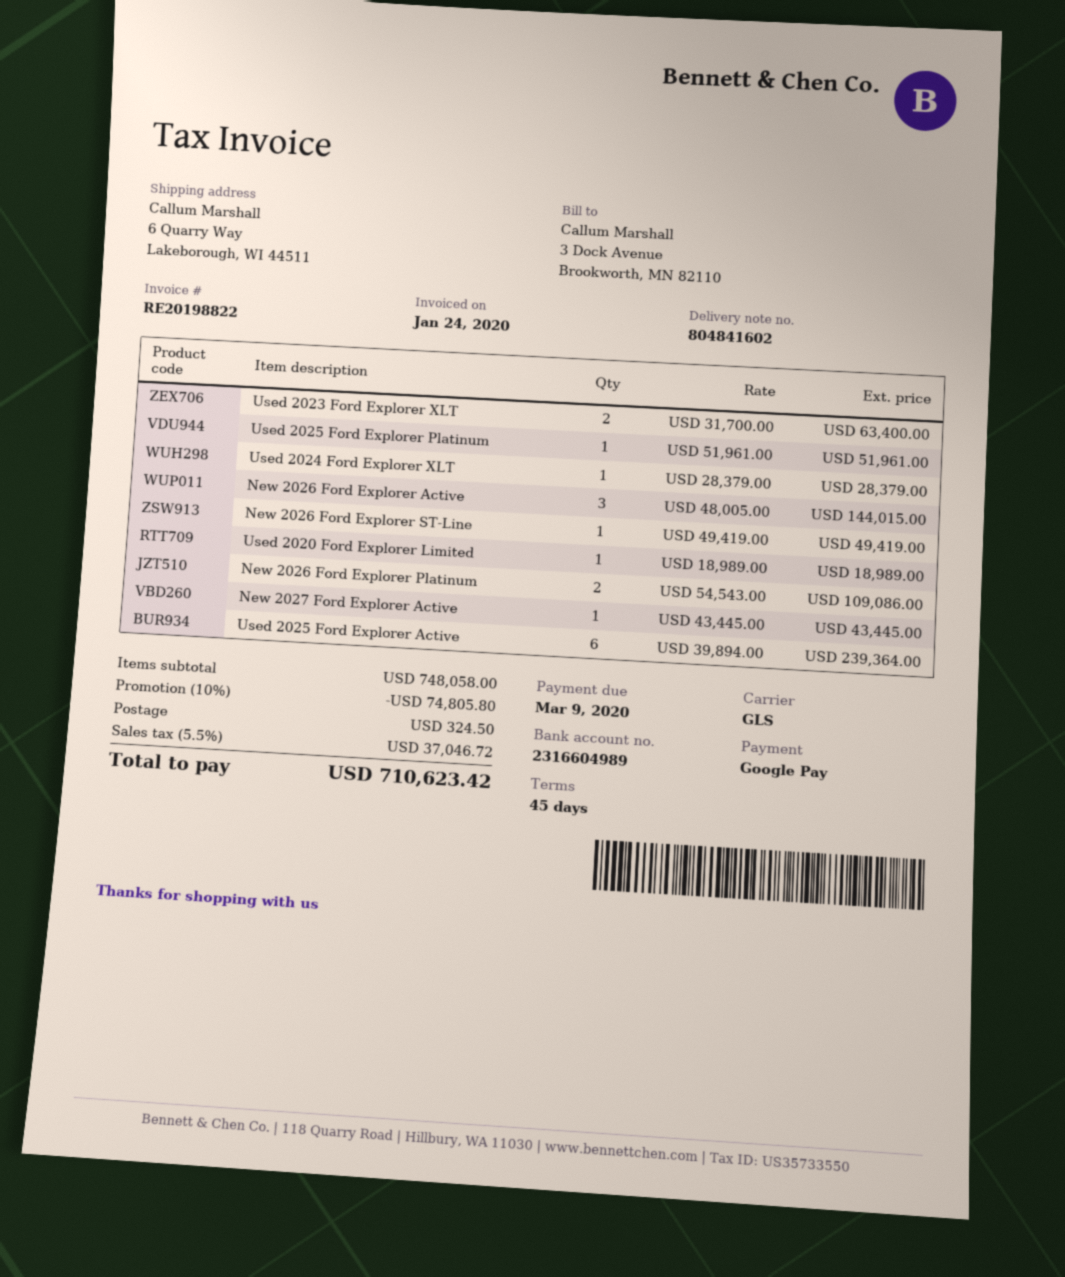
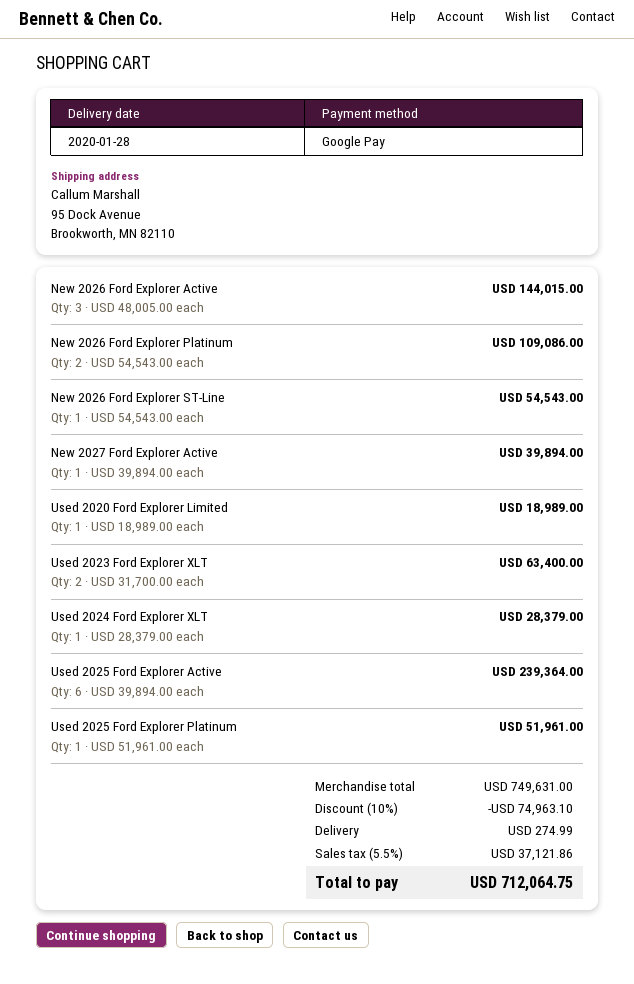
ship to: 6 Quarry Way, Lakeborough, WI 44511 -> 95 Dock Avenue, Brookworth, MN 82110
New 2026 Ford Explorer ST-Line: 1 x 49419.00 = 49419.00 -> 1 x 54543.00 = 54543.00
New 2027 Ford Explorer Active: 1 x 43445.00 = 43445.00 -> 1 x 39894.00 = 39894.00
subtotal: 748058.00 -> 749631.00
discount: 10% = 74805.80 -> 10% = 74963.10
shipping: 324.50 -> 274.99
tax: 5.5% = 37046.72 -> 5.5% = 37121.86
total: 710623.42 -> 712064.75

